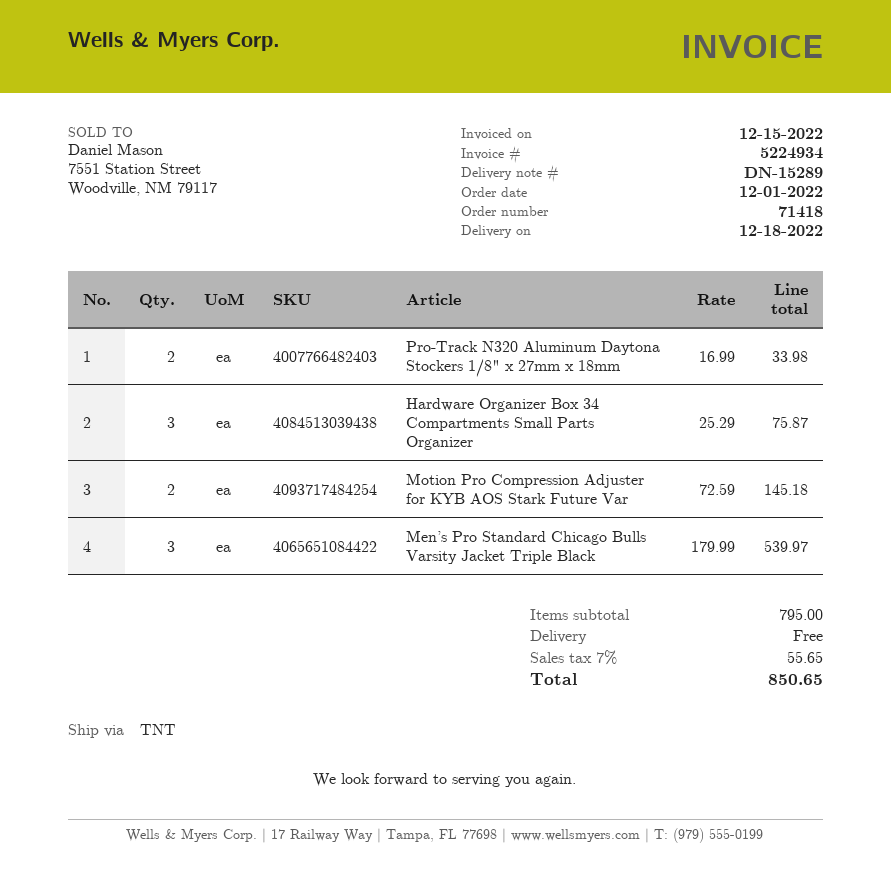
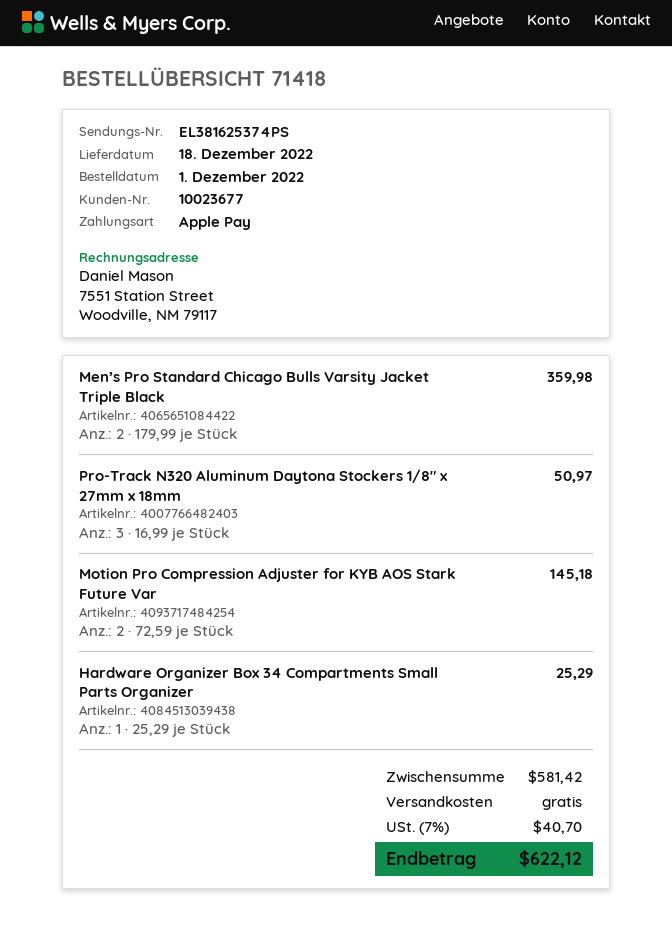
Pro-Track N320 Aluminum Daytona Stockers 1/8" x 27mm x 18mm: 2 x 16.99 = 33.98 -> 3 x 16.99 = 50.97
Hardware Organizer Box 34 Compartments Small Parts Organizer: 3 x 25.29 = 75.87 -> 1 x 25.29 = 25.29
Men’s Pro Standard Chicago Bulls Varsity Jacket Triple Black: 3 x 179.99 = 539.97 -> 2 x 179.99 = 359.98
subtotal: 795.00 -> 581.42
tax: 7% = 55.65 -> 7% = 40.70
total: 850.65 -> 622.12

